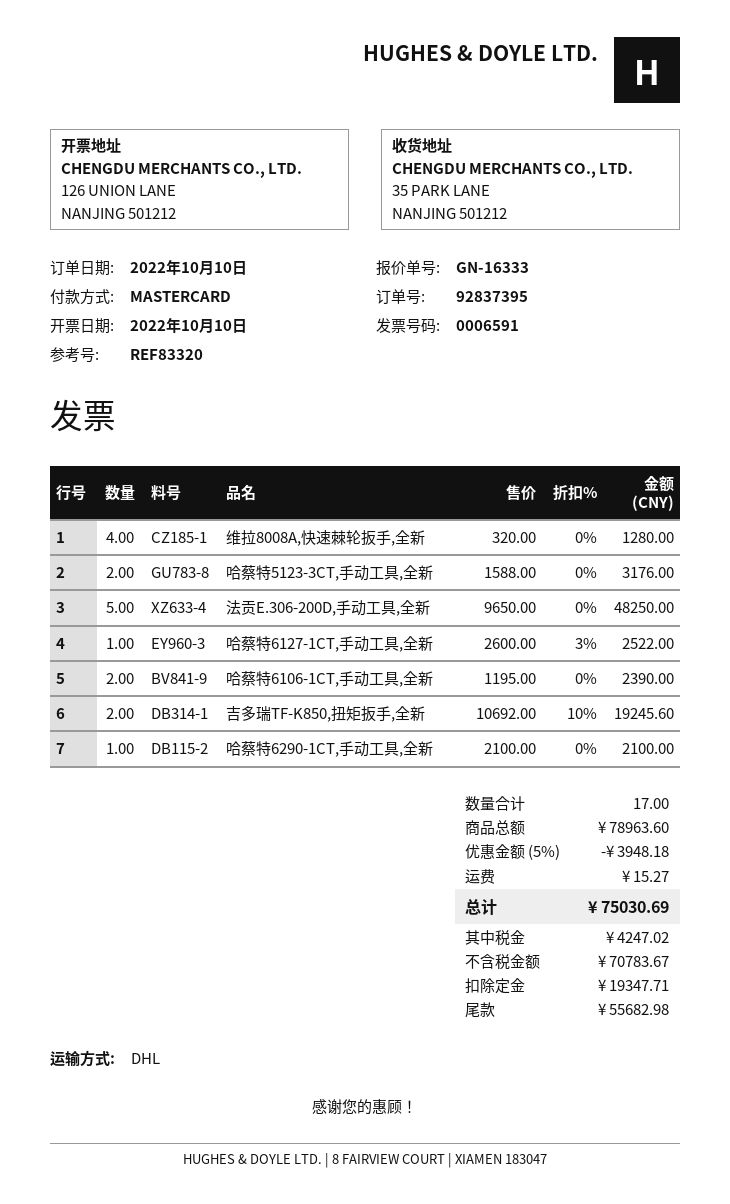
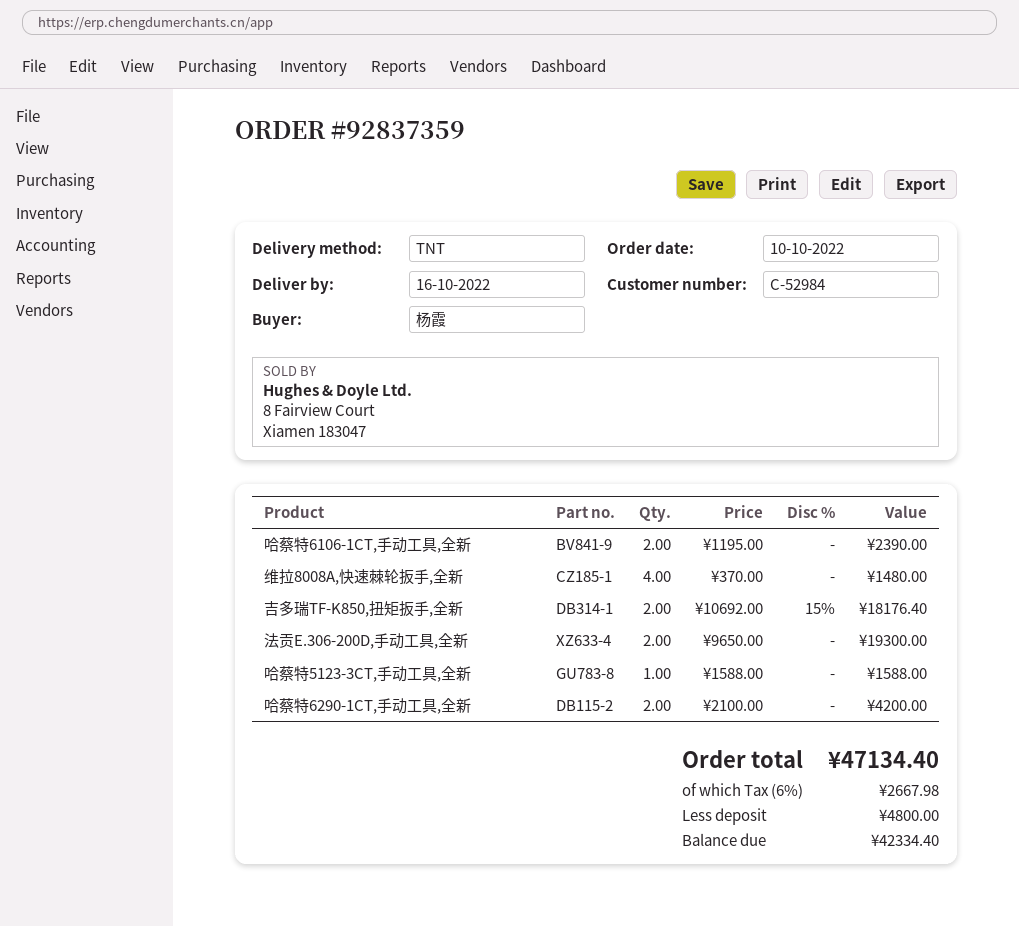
order number: 92837395 -> 92837359
shipping method: DHL -> TNT
维拉8008A,快速棘轮扳手,全新: 4 x 320.00 = 1280.00 -> 4 x 370.00 = 1480.00
哈蔡特5123-3CT,手动工具,全新: 2 x 1588.00 = 3176.00 -> 1 x 1588.00 = 1588.00
法贡E.306-200D,手动工具,全新: 5 x 9650.00 = 48250.00 -> 2 x 9650.00 = 19300.00
哈蔡特6127-1CT,手动工具,全新: 1 x 2600.00 - 3% = 2522.00 -> none
吉多瑞TF-K850,扭矩扳手,全新: 2 x 10692.00 - 10% = 19245.60 -> 2 x 10692.00 - 15% = 18176.40
哈蔡特6290-1CT,手动工具,全新: 1 x 2100.00 = 2100.00 -> 2 x 2100.00 = 4200.00
discount: 5% = 3948.18 -> none
shipping: 15.27 -> none
tax: 4247.02 -> 2667.98
total: 75030.69 -> 47134.40
deposit: 19347.71 -> 4800.00
balance: 55682.98 -> 42334.40

